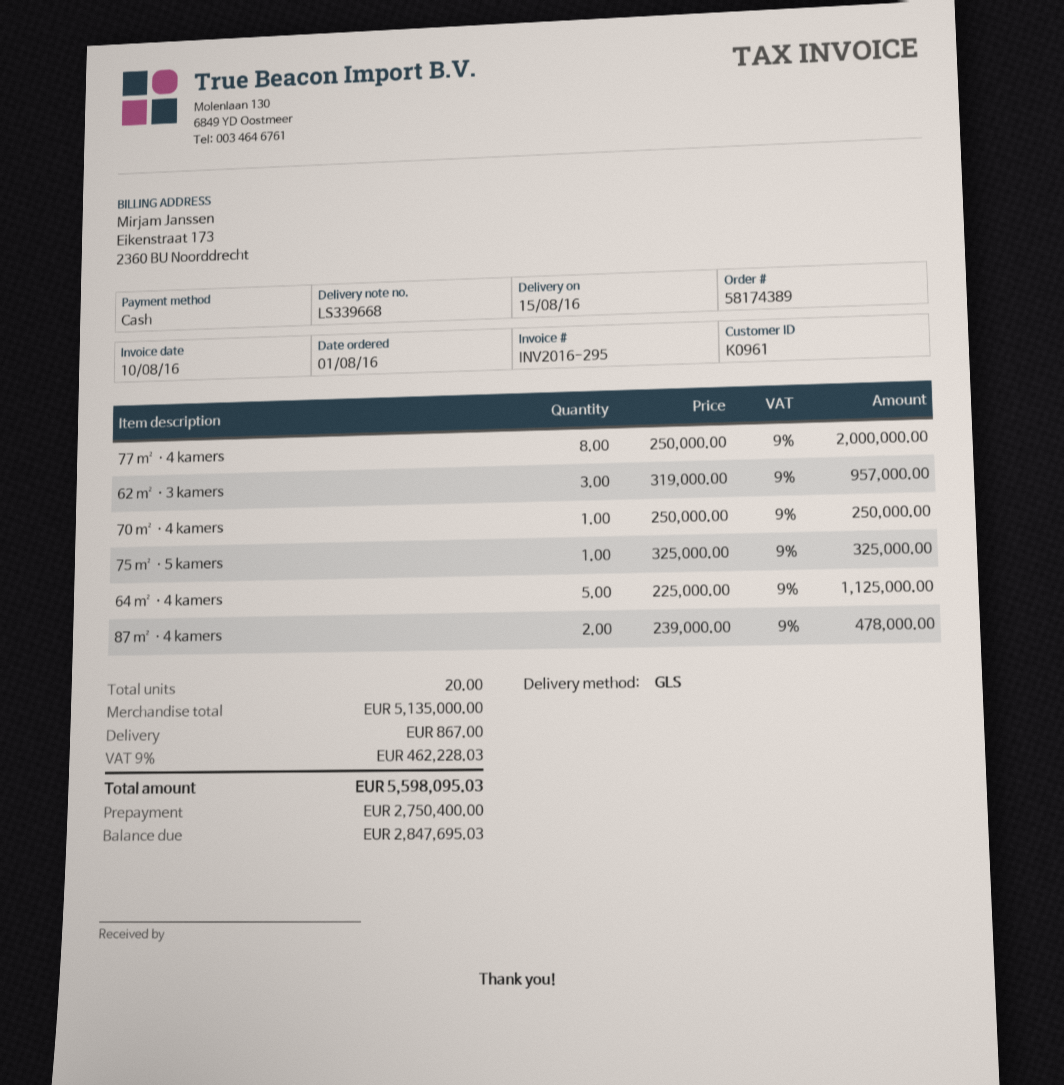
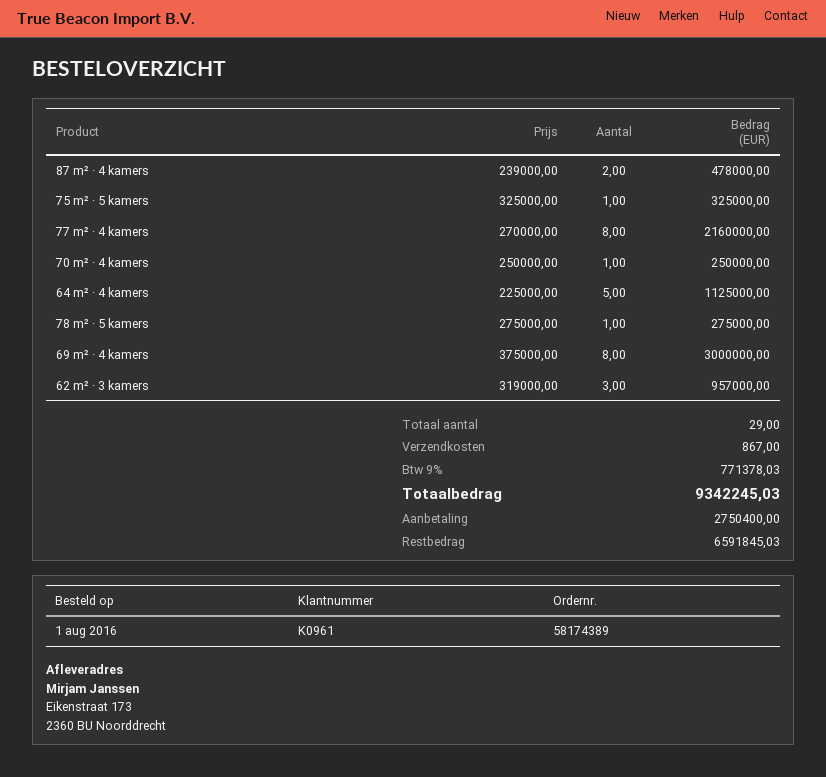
77 m² · 4 kamers: 8 x 250000.00 = 2000000.00 -> 8 x 270000.00 = 2160000.00
78 m² · 5 kamers: none -> 1 x 275000.00 = 275000.00
69 m² · 4 kamers: none -> 8 x 375000.00 = 3000000.00
total quantity: 20 -> 29
tax: 9% = 462228.03 -> 9% = 771378.03
total: 5598095.03 -> 9342245.03
balance: 2847695.03 -> 6591845.03

